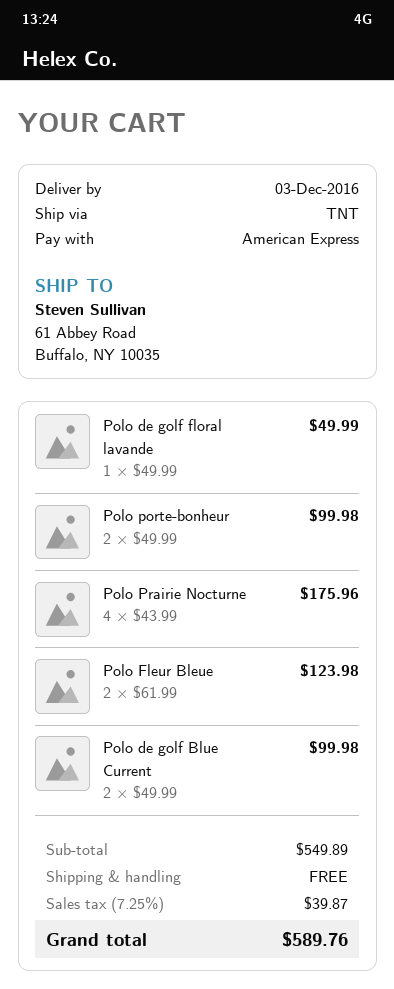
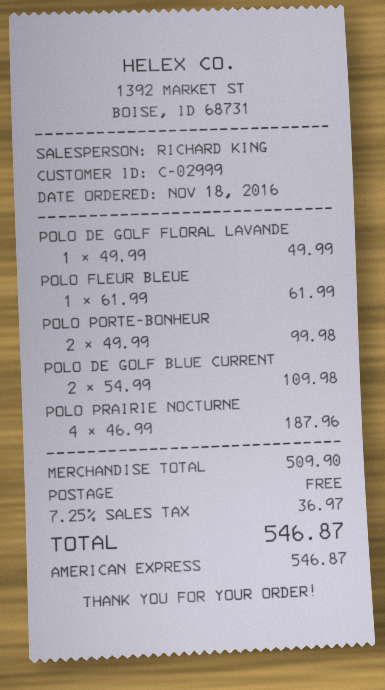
Polo Prairie Nocturne: 4 x 43.99 = 175.96 -> 4 x 46.99 = 187.96
Polo Fleur Bleue: 2 x 61.99 = 123.98 -> 1 x 61.99 = 61.99
Polo de golf Blue Current: 2 x 49.99 = 99.98 -> 2 x 54.99 = 109.98
subtotal: 549.89 -> 509.90
tax: 7.25% = 39.87 -> 7.25% = 36.97
total: 589.76 -> 546.87

